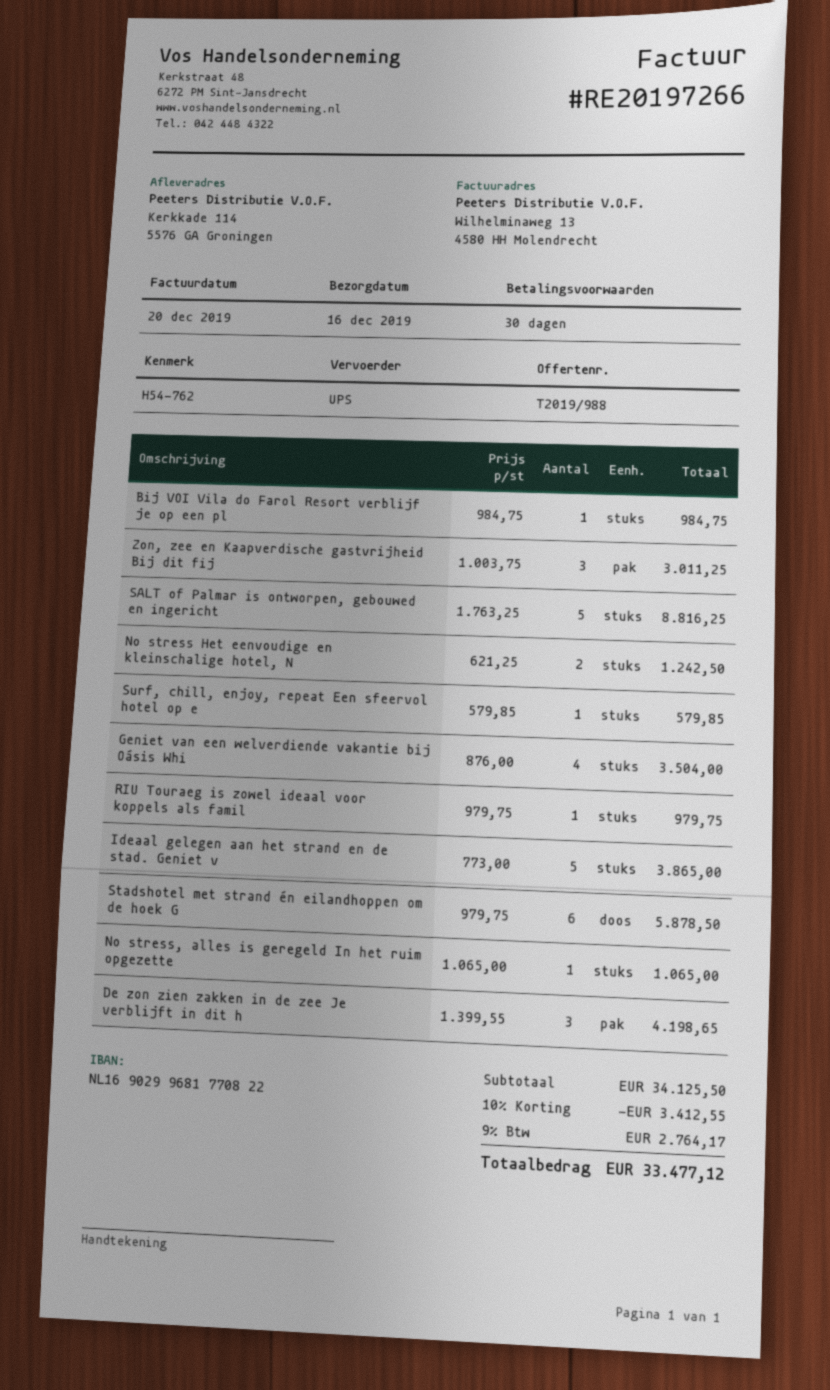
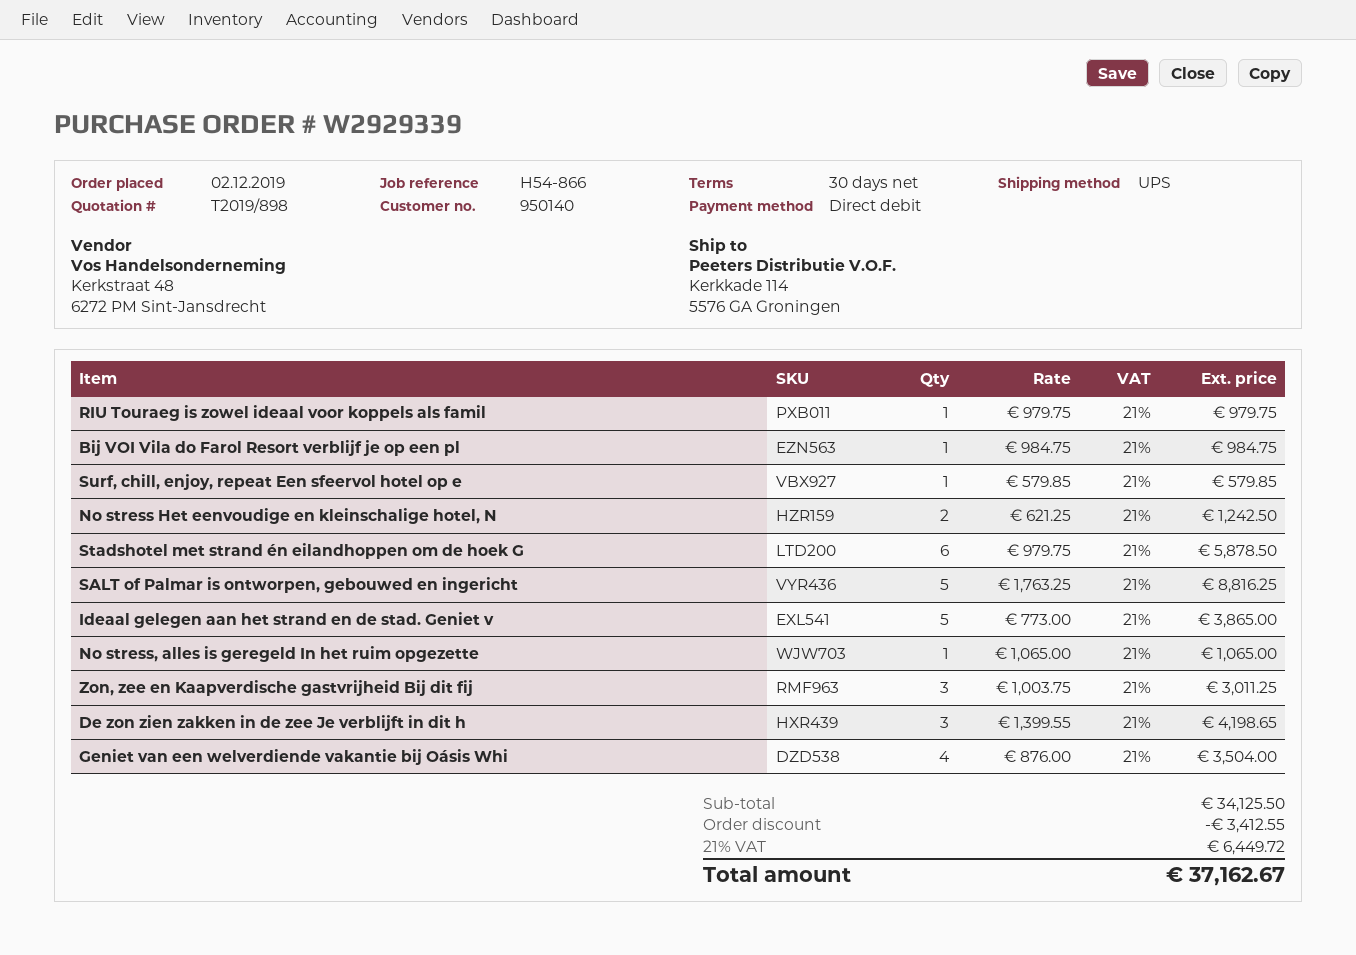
quote number: T2019/988 -> T2019/898
reference: H54-762 -> H54-866
tax: 9% = 2764.17 -> 21% = 6449.72
total: 33477.12 -> 37162.67

